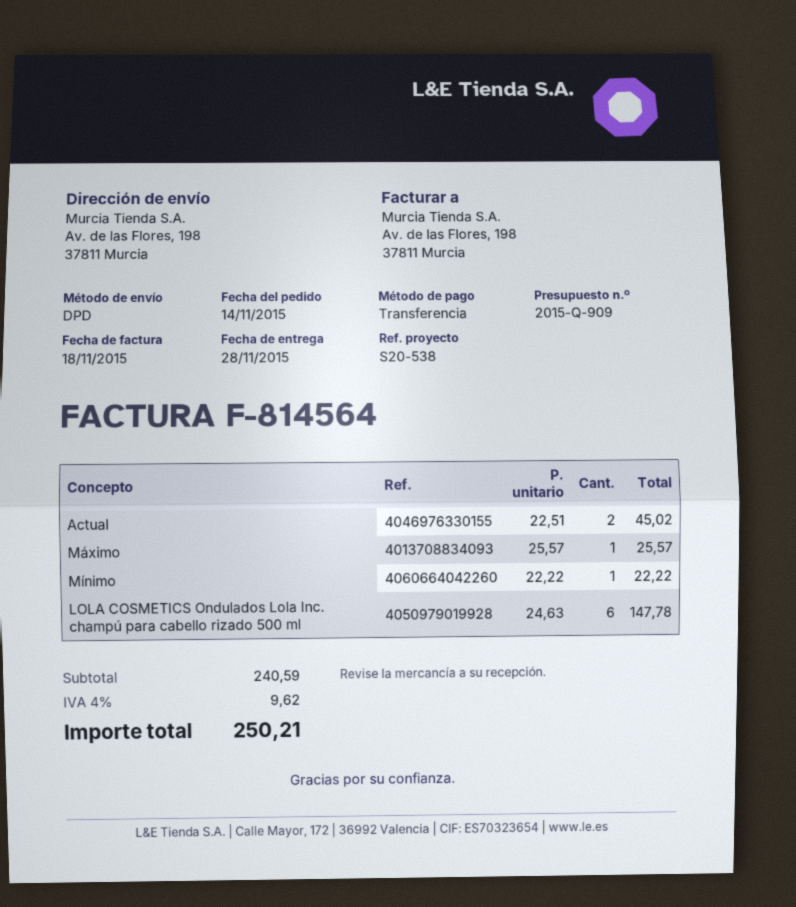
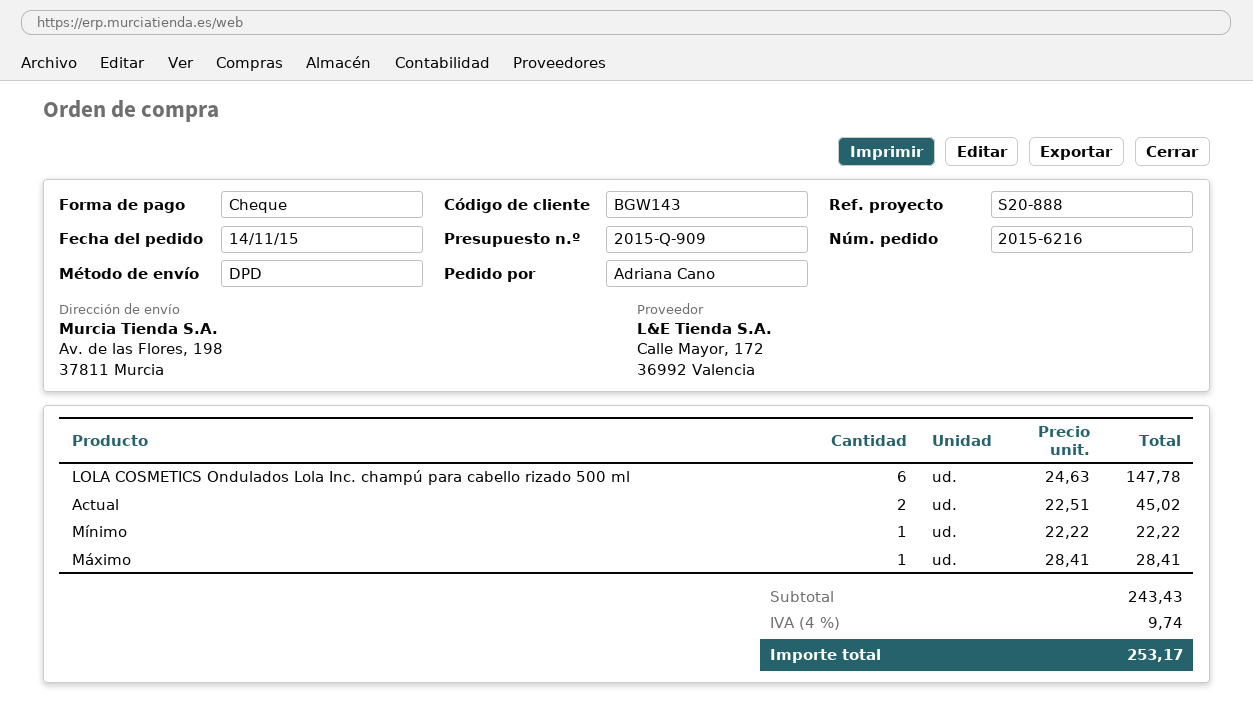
reference: S20-538 -> S20-888
payment method: bank transfer -> cheque
Máximo: 1 x 25.57 = 25.57 -> 1 x 28.41 = 28.41
subtotal: 240.59 -> 243.43
tax: 4% = 9.62 -> 4% = 9.74
total: 250.21 -> 253.17

